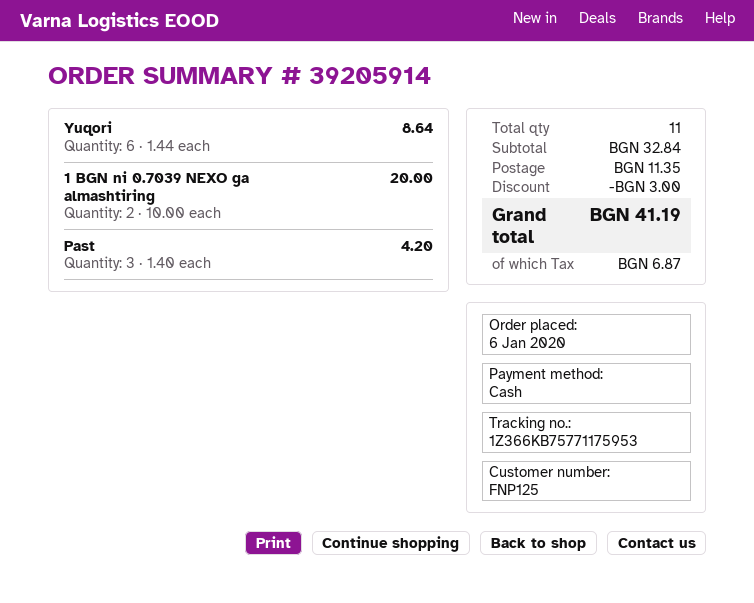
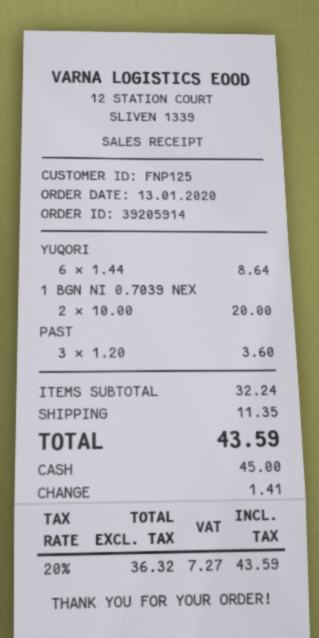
order date: 2020-01-06 -> 2020-01-13
Past: 3 x 1.40 = 4.20 -> 3 x 1.20 = 3.60
subtotal: 32.84 -> 32.24
discount: 3.00 -> none
tax: 6.87 -> 7.27
total: 41.19 -> 43.59

